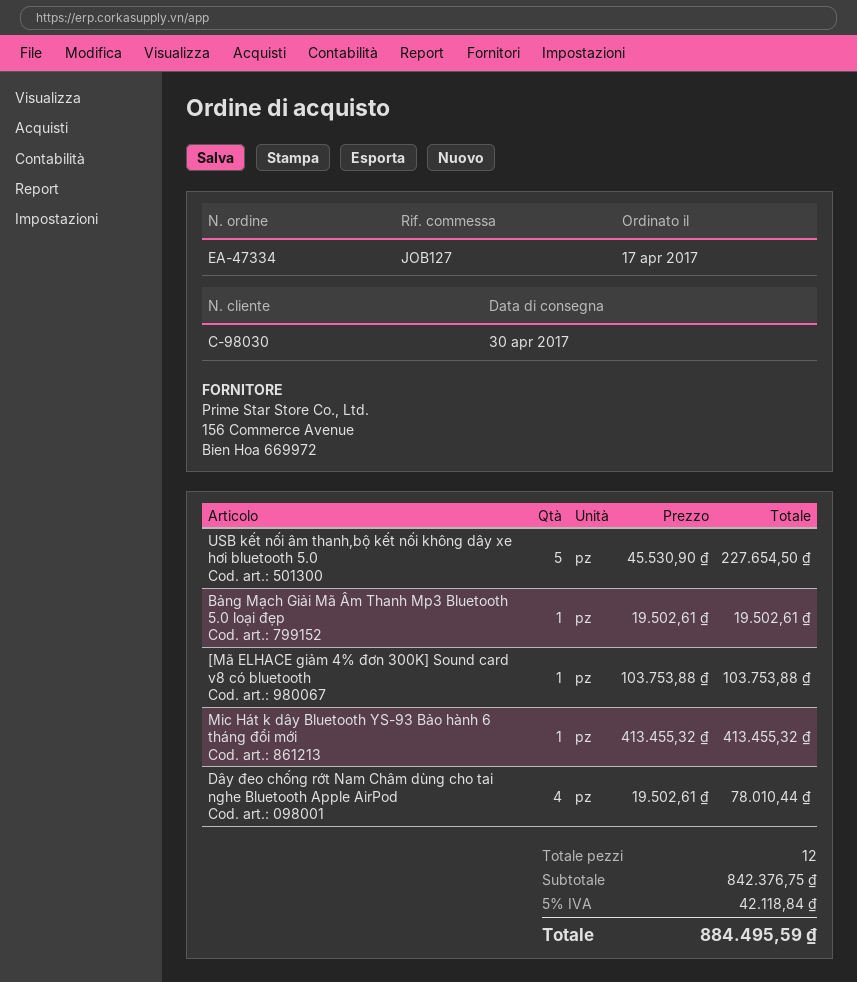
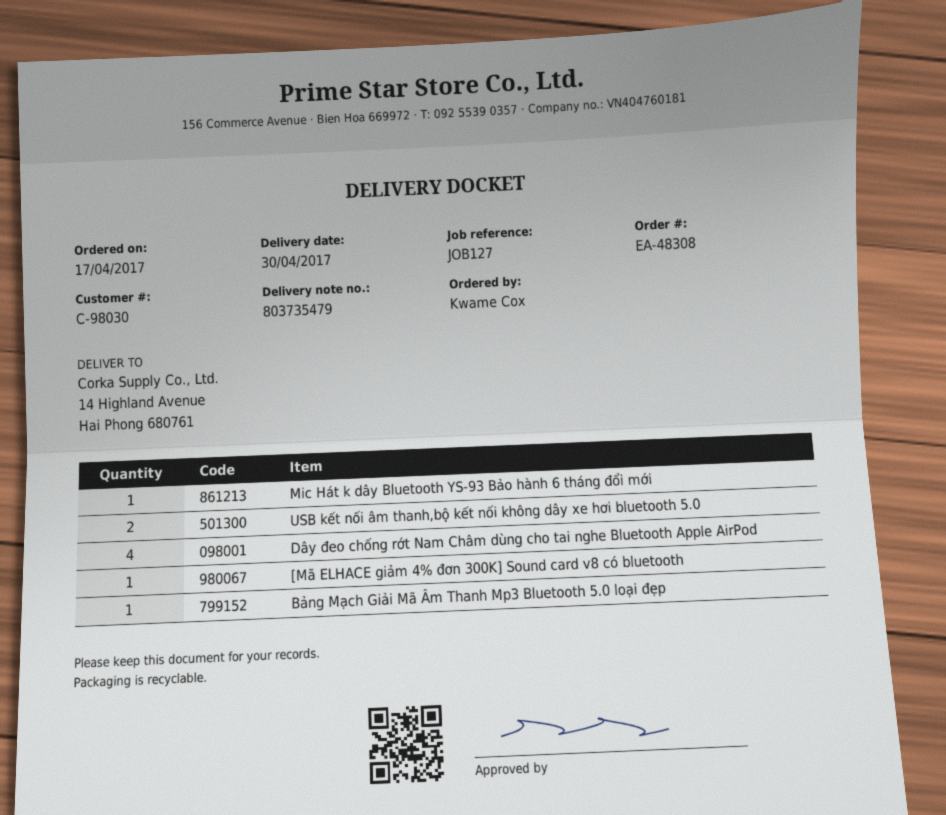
order number: EA-47334 -> EA-48308
USB kết nối âm thanh,bộ kết nối không dây xe hơi bluetooth 5.0: 5 -> 2

